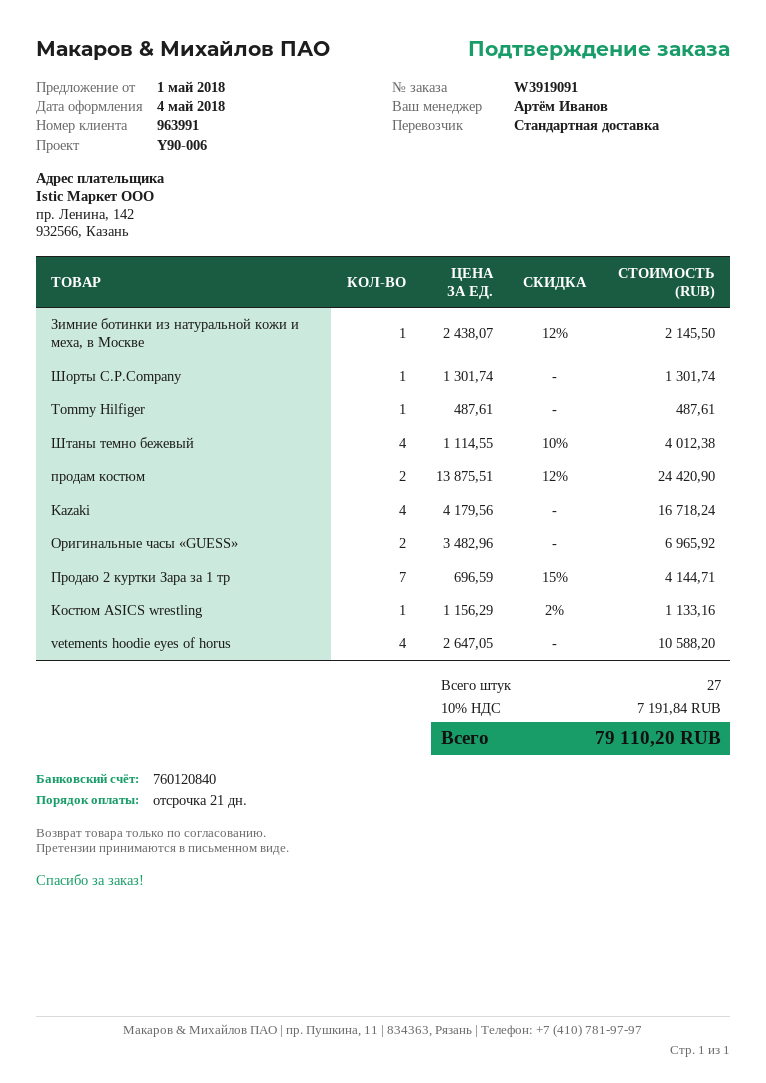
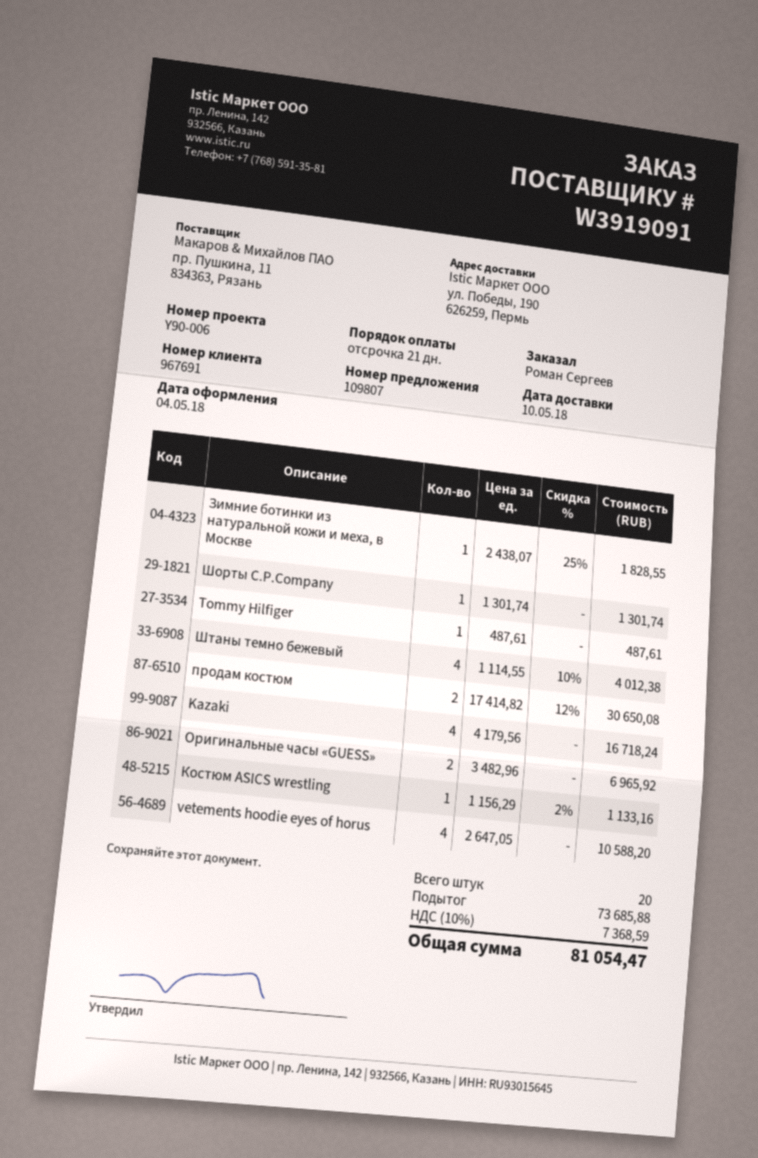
customer number: 963991 -> 967691
Зимние ботинки из натуральной кожи и меха, в Москве: 1 x 2438.07 - 12% = 2145.50 -> 1 x 2438.07 - 25% = 1828.55
продам костюм: 2 x 13875.51 - 12% = 24420.90 -> 2 x 17414.82 - 12% = 30650.08
Продаю 2 куртки Зара за 1 тр: 7 x 696.59 - 15% = 4144.71 -> none
total quantity: 27 -> 20
tax: 10% = 7191.84 -> 10% = 7368.59
total: 79110.20 -> 81054.47

